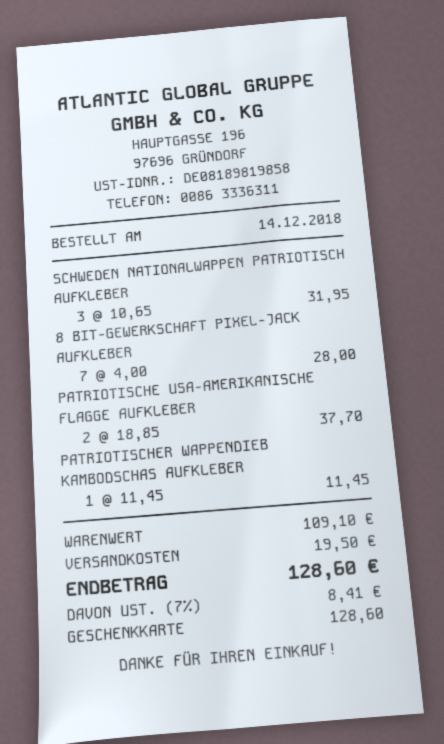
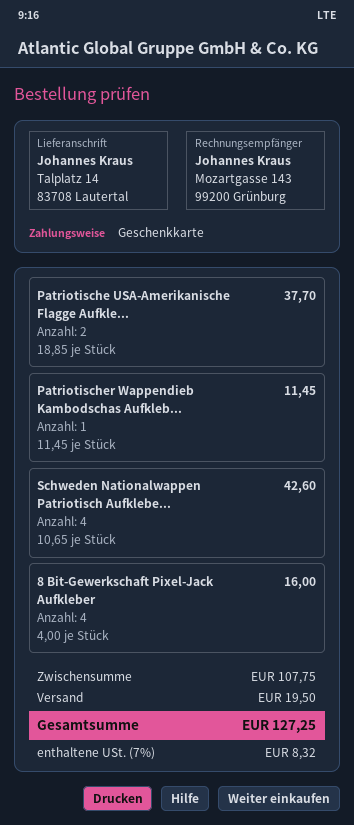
SCHWEDEN NATIONALWAPPEN PATRIOTISCH AUFKLEBER: 3 x 10.65 = 31.95 -> 4 x 10.65 = 42.60
8 BIT-GEWERKSCHAFT PIXEL-JACK AUFKLEBER: 7 x 4.00 = 28.00 -> 4 x 4.00 = 16.00
subtotal: 109.10 -> 107.75
tax: 7% = 8.41 -> 7% = 8.32
total: 128.60 -> 127.25

